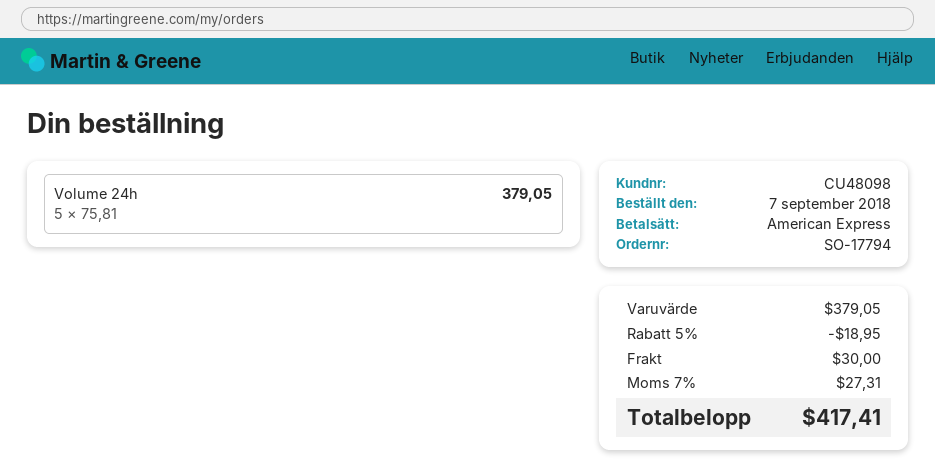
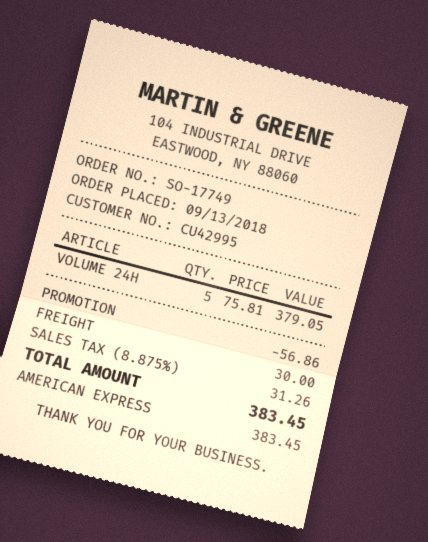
order number: SO-17794 -> SO-17749
order date: 2018-09-07 -> 2018-09-13
customer number: CU48098 -> CU42995
discount: 18.95 -> 56.86
tax: 7% = 27.31 -> 8.875% = 31.26
total: 417.41 -> 383.45

